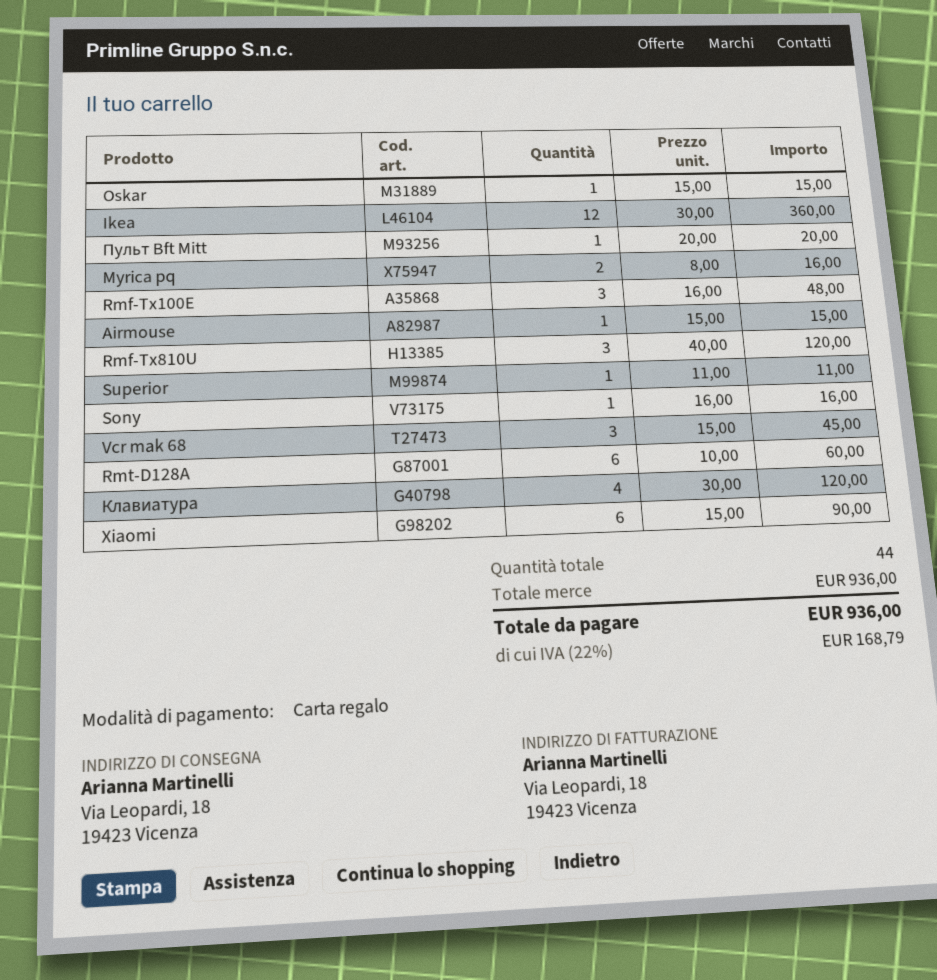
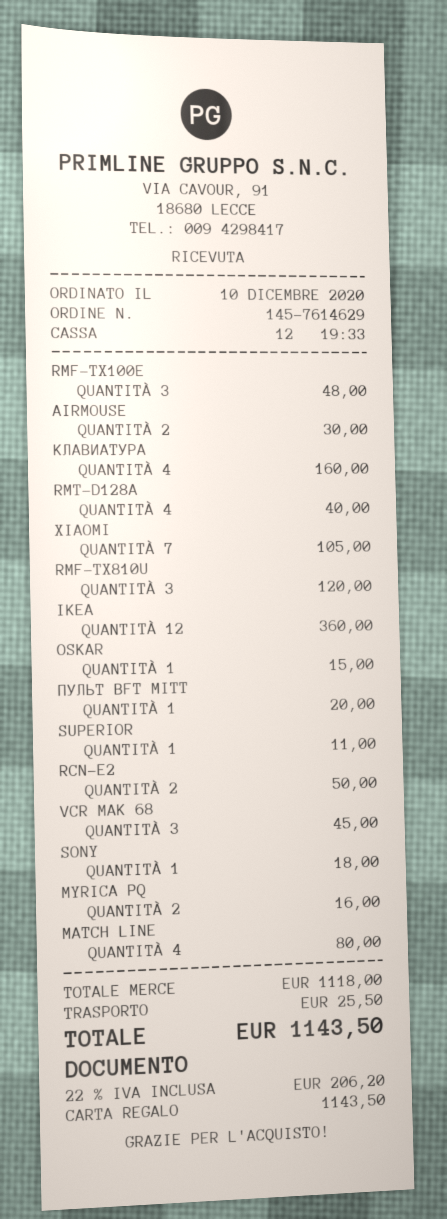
Airmouse: 1 for 15.00 -> 2 for 30.00
Sony: 1 for 16.00 -> 1 for 18.00
Rmt-D128A: 6 for 60.00 -> 4 for 40.00
Клавиатура: 4 for 120.00 -> 4 for 160.00
Xiaomi: 6 for 90.00 -> 7 for 105.00
RCN-E2: none -> 2 for 50.00
MATCH LINE: none -> 4 for 80.00
subtotal: 936.00 -> 1118.00
shipping: none -> 25.50
tax: 22% = 168.79 -> 22% = 206.20
total: 936.00 -> 1143.50

